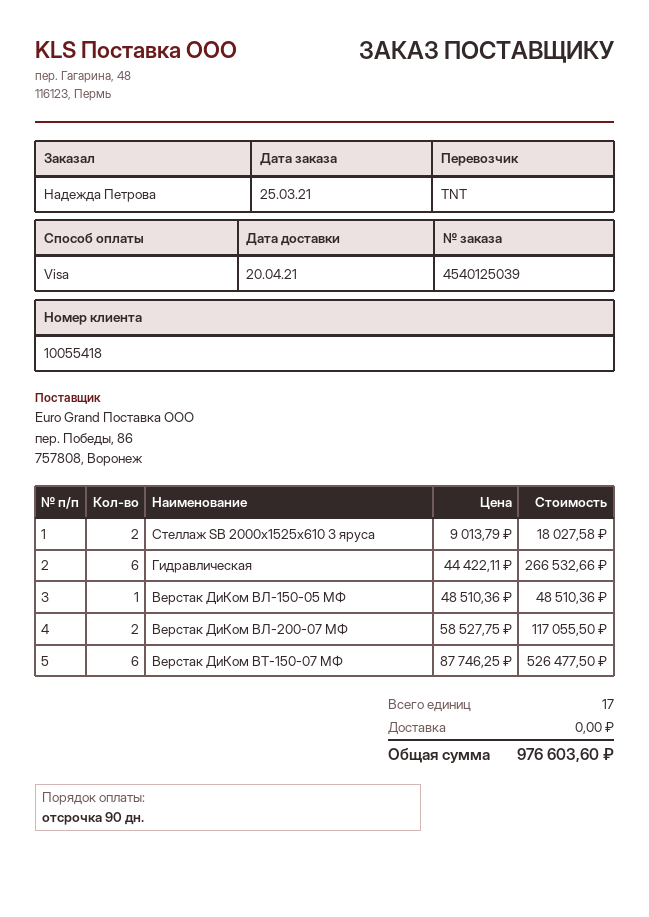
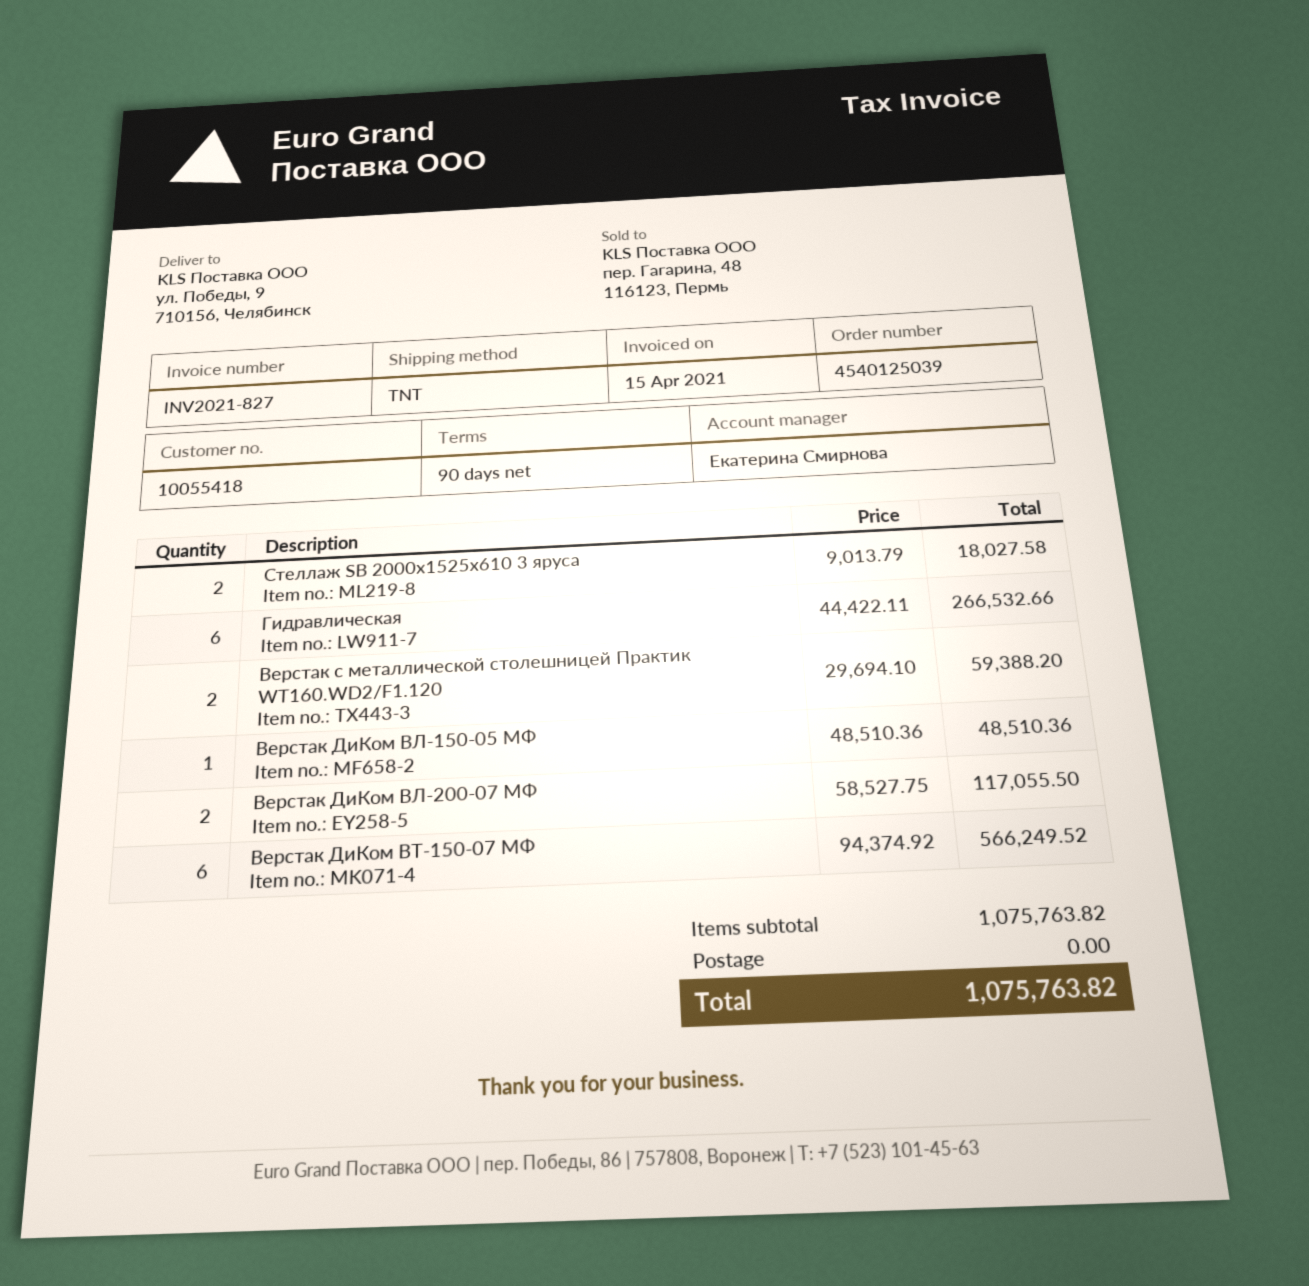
Верстак ДиКом ВТ-150-07 МФ: 6 x 87746.25 = 526477.50 -> 6 x 94374.92 = 566249.52
Верстак с металлической столешницей Практик WT160.WD2/F1.120: none -> 2 x 29694.10 = 59388.20
total: 976603.60 -> 1075763.82

